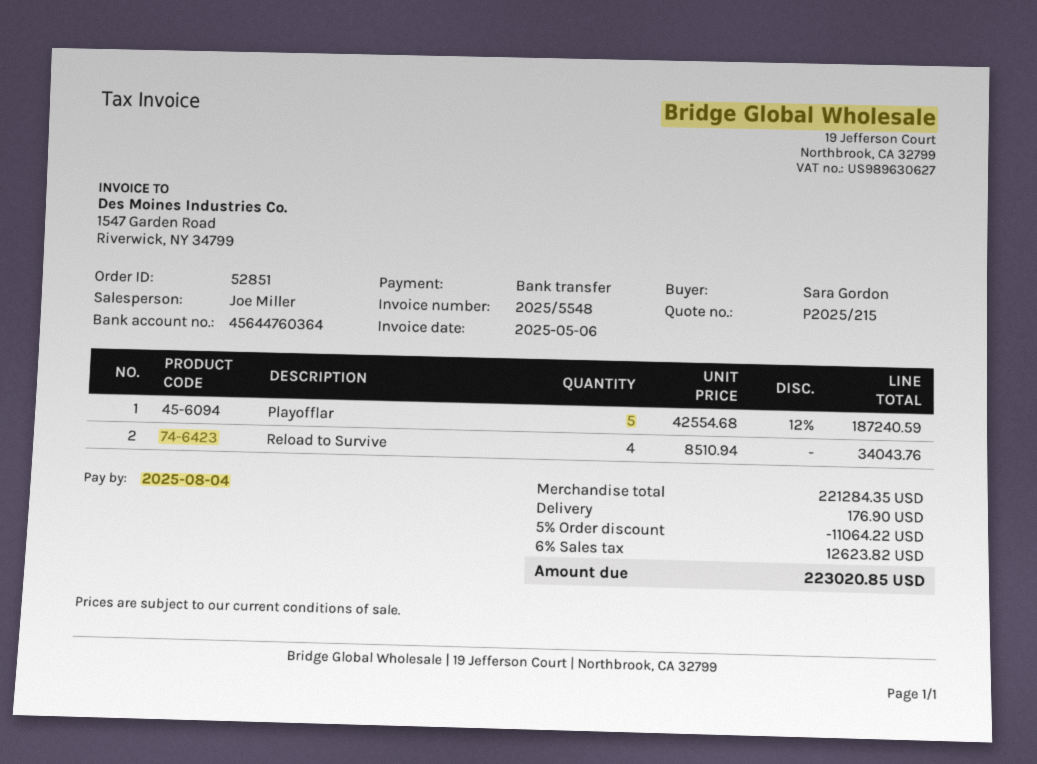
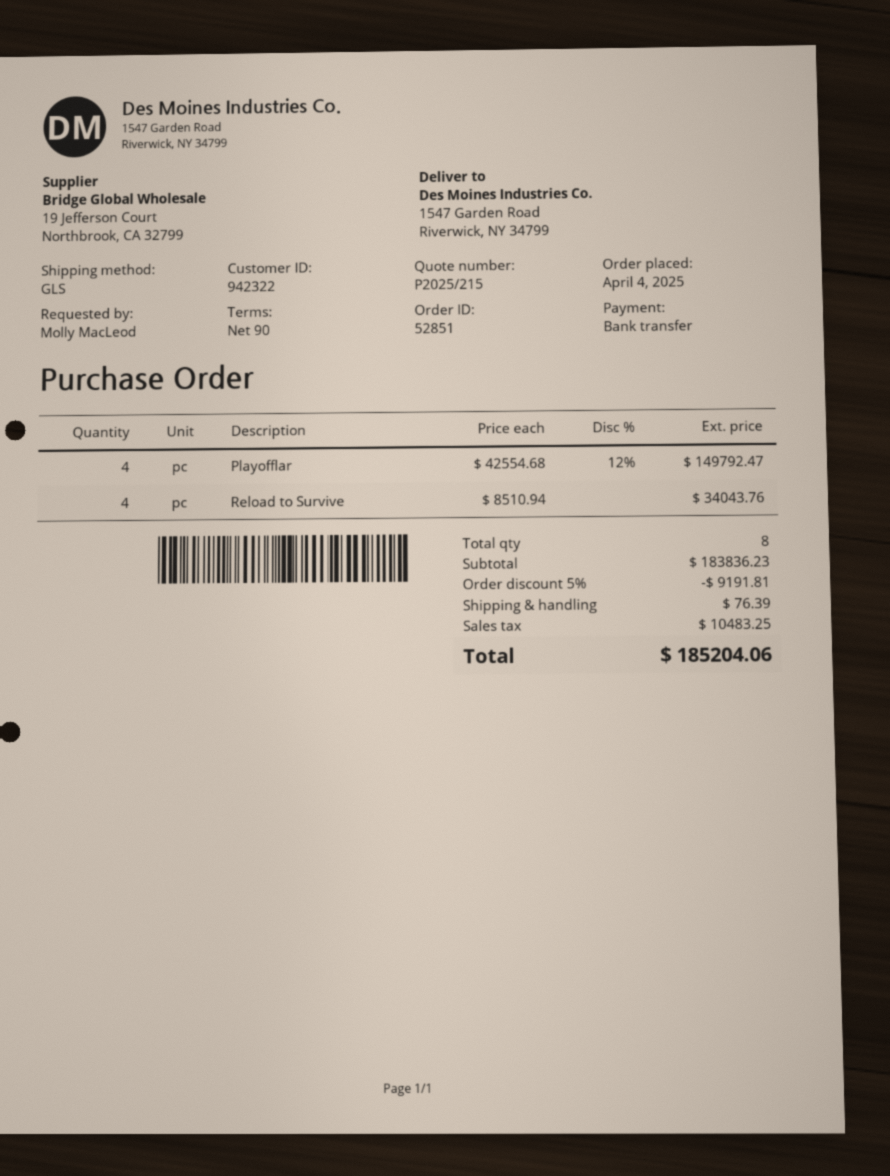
ordered by: Sara Gordon -> Molly MacLeod
Playofflar: 5 x 42554.68 - 12% = 187240.59 -> 4 x 42554.68 - 12% = 149792.47
subtotal: 221284.35 -> 183836.23
discount: 5% = 11064.22 -> 5% = 9191.81
shipping: 176.90 -> 76.39
tax: 12623.82 -> 10483.25
total: 223020.85 -> 185204.06

